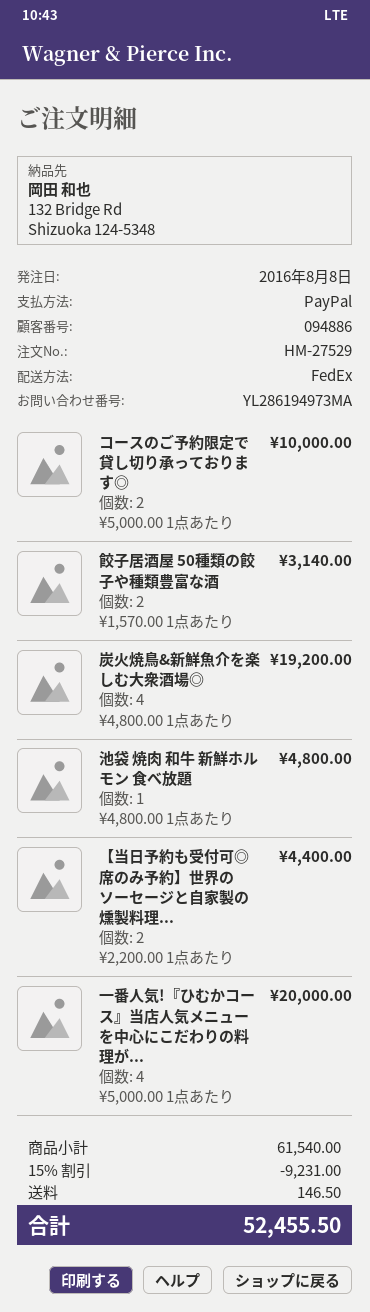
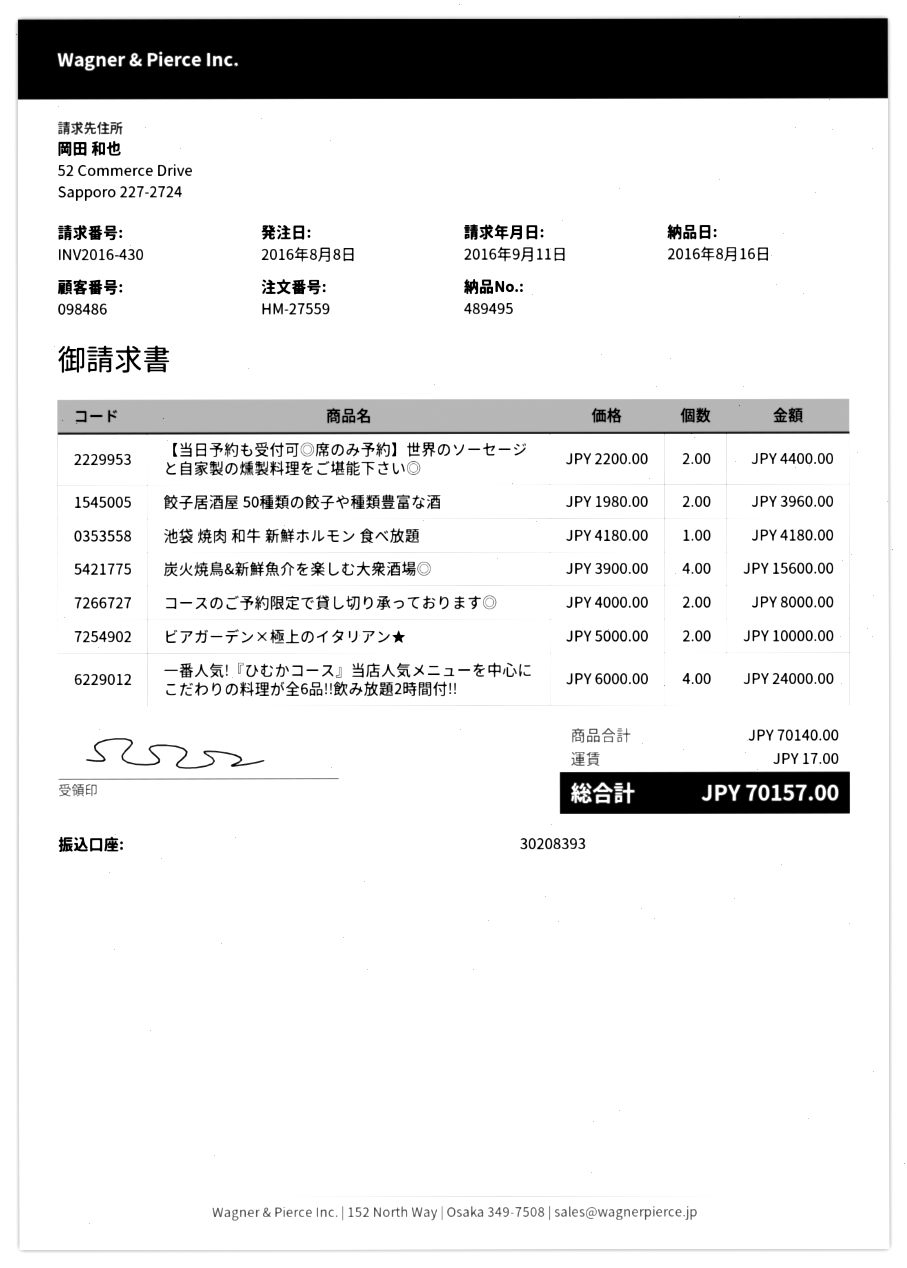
order number: HM-27529 -> HM-27559
customer number: 094886 -> 098486
コースのご予約限定で貸し切り承っております◎: 2 x 5000.00 = 10000.00 -> 2 x 4000.00 = 8000.00
餃子居酒屋 50種類の餃子や種類豊富な酒: 2 x 1570.00 = 3140.00 -> 2 x 1980.00 = 3960.00
炭火焼鳥&新鮮魚介を楽しむ大衆酒場◎: 4 x 4800.00 = 19200.00 -> 4 x 3900.00 = 15600.00
池袋 焼肉 和牛 新鮮ホルモン 食べ放題: 1 x 4800.00 = 4800.00 -> 1 x 4180.00 = 4180.00
一番人気!『ひむかコース』当店人気メニューを中心にこだわりの料理が...: 4 x 5000.00 = 20000.00 -> 4 x 6000.00 = 24000.00
ビアガーデン×極上のイタリアン★: none -> 2 x 5000.00 = 10000.00
subtotal: 61540.00 -> 70140.00
discount: 15% = 9231.00 -> none
shipping: 146.50 -> 17.00
total: 52455.50 -> 70157.00

